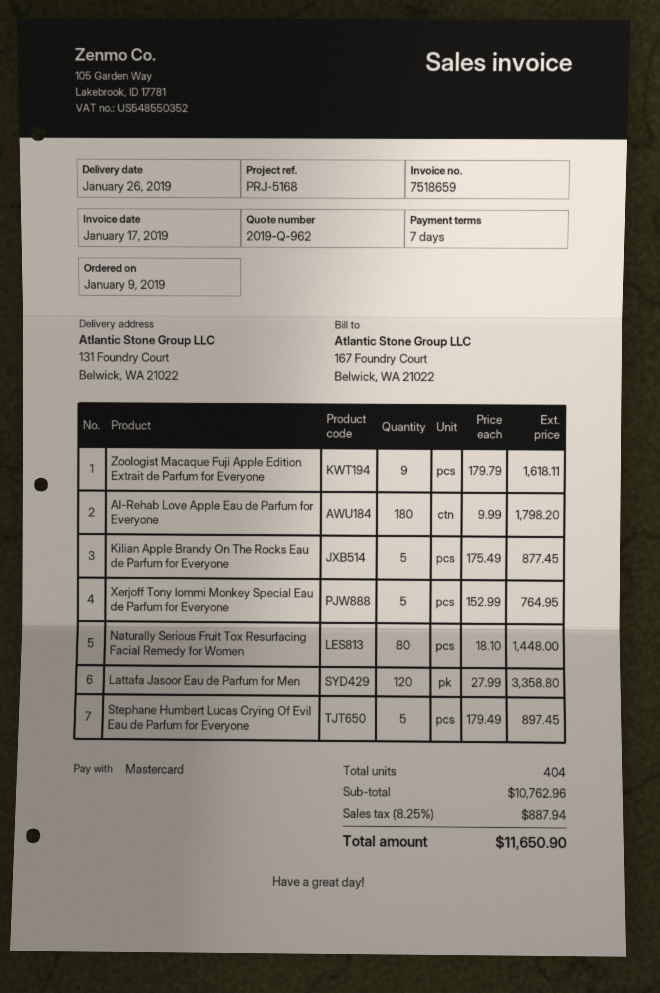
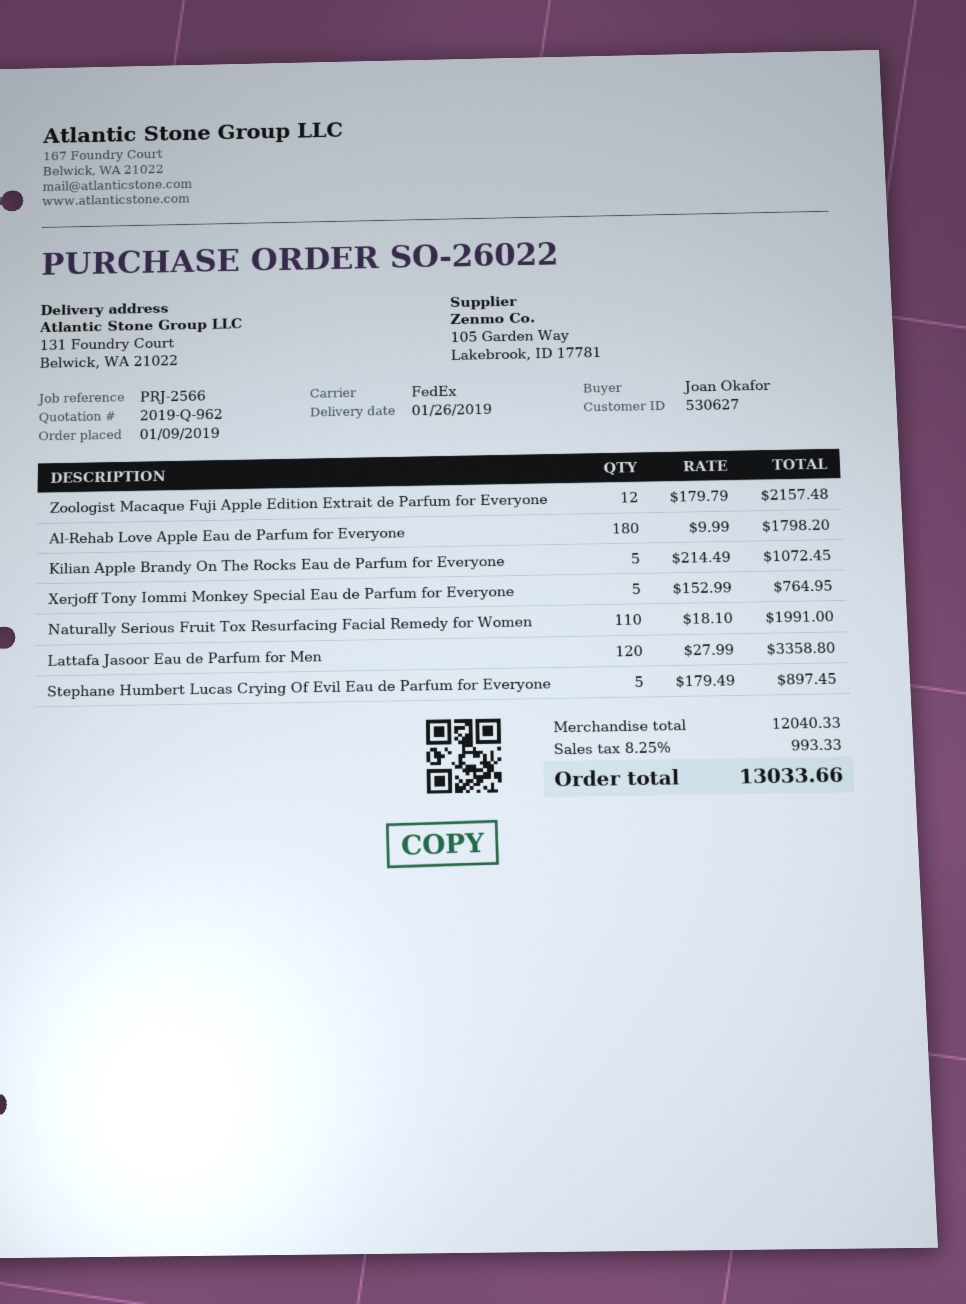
reference: PRJ-5168 -> PRJ-2566
Zoologist Macaque Fuji Apple Edition Extrait de Parfum for Everyone: 9 x 179.79 = 1618.11 -> 12 x 179.79 = 2157.48
Kilian Apple Brandy On The Rocks Eau de Parfum for Everyone: 5 x 175.49 = 877.45 -> 5 x 214.49 = 1072.45
Naturally Serious Fruit Tox Resurfacing Facial Remedy for Women: 80 x 18.10 = 1448.00 -> 110 x 18.10 = 1991.00
subtotal: 10762.96 -> 12040.33
tax: 8.25% = 887.94 -> 8.25% = 993.33
total: 11650.90 -> 13033.66

